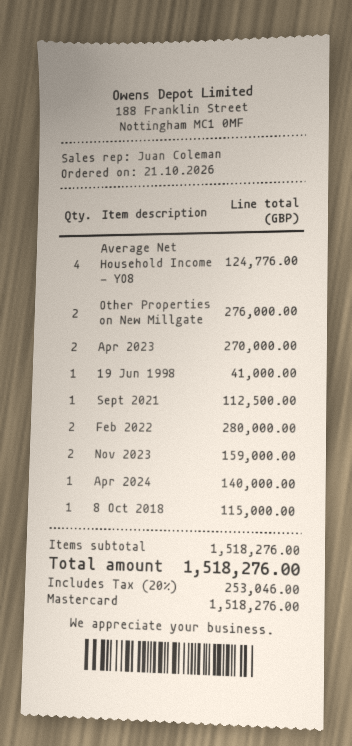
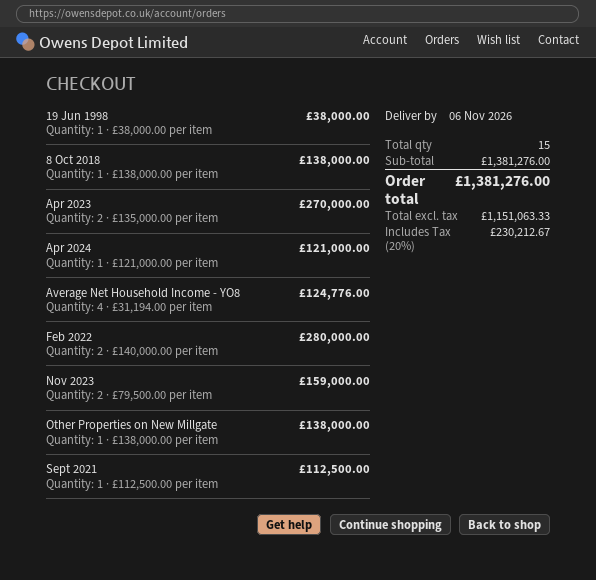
Other Properties on New Millgate: 2 for 276000.00 -> 1 for 138000.00
19 Jun 1998: 1 for 41000.00 -> 1 for 38000.00
Apr 2024: 1 for 140000.00 -> 1 for 121000.00
8 Oct 2018: 1 for 115000.00 -> 1 for 138000.00
subtotal: 1518276.00 -> 1381276.00
tax: 20% = 253046.00 -> 20% = 230212.67
total: 1518276.00 -> 1381276.00

